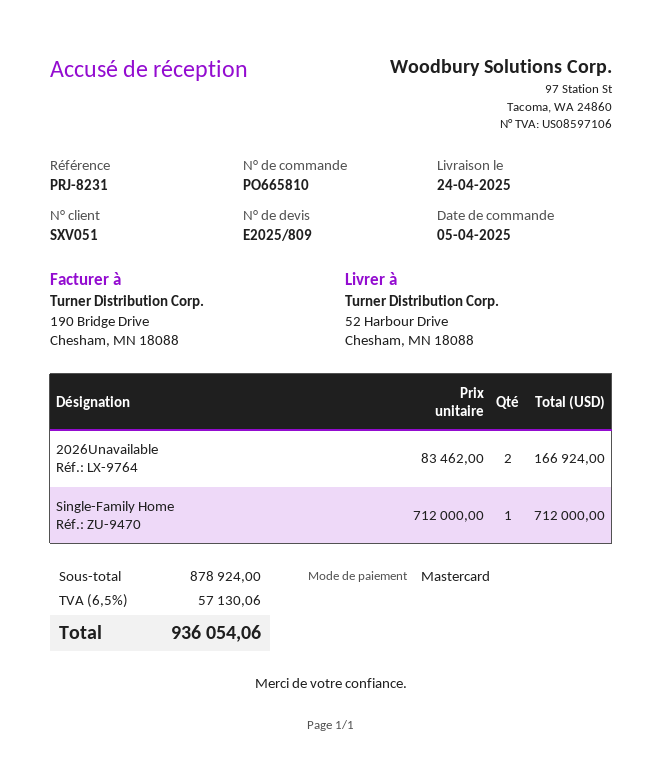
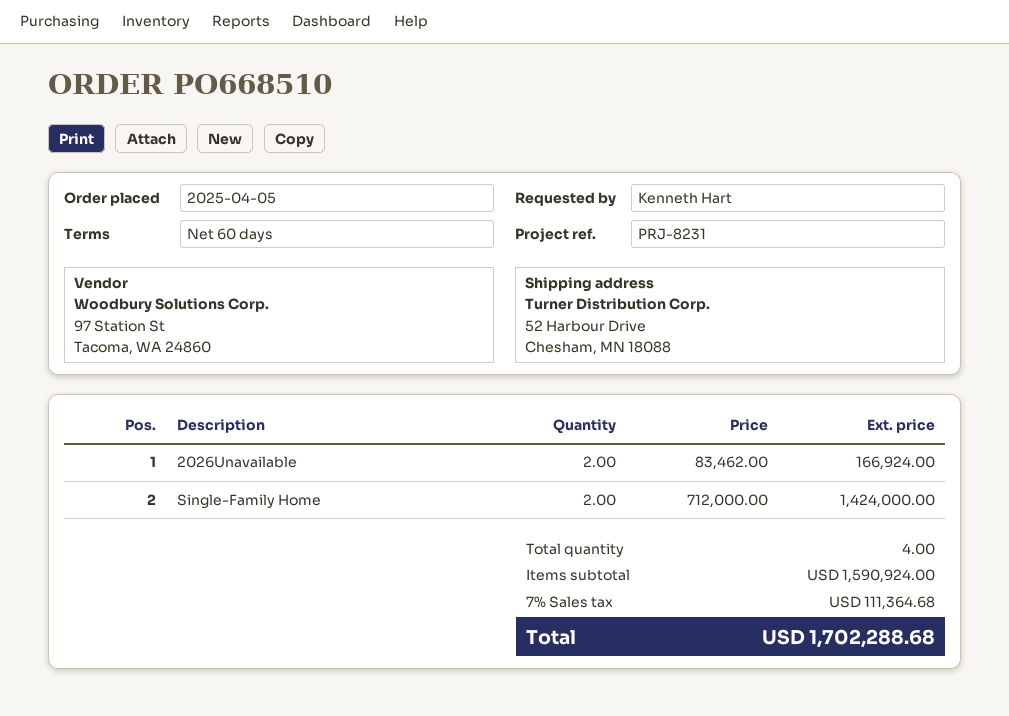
order number: PO665810 -> PO668510
Single-Family Home: 1 x 712000.00 = 712000.00 -> 2 x 712000.00 = 1424000.00
subtotal: 878924.00 -> 1590924.00
tax: 6.5% = 57130.06 -> 7% = 111364.68
total: 936054.06 -> 1702288.68

